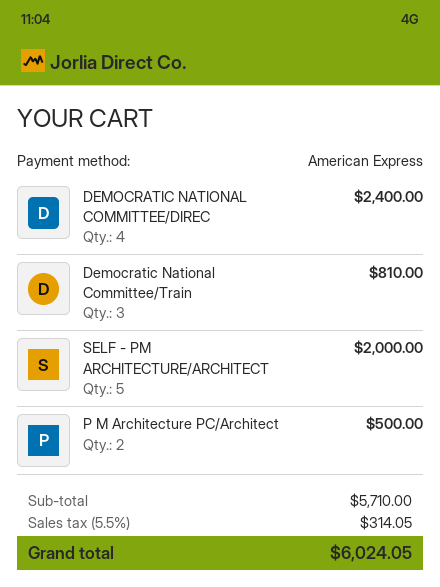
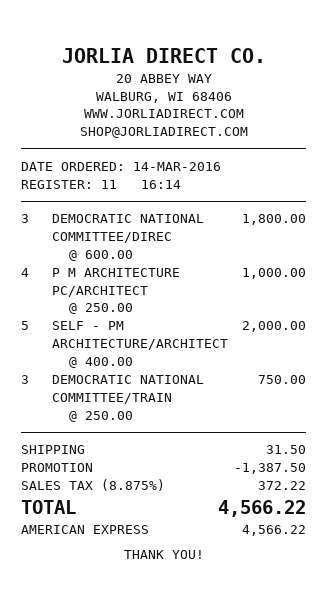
DEMOCRATIC NATIONAL COMMITTEE/DIREC: 4 for 2400.00 -> 3 for 1800.00
Democratic National Committee/Train: 3 for 810.00 -> 3 for 750.00
P M Architecture PC/Architect: 2 for 500.00 -> 4 for 1000.00
discount: none -> 1387.50
shipping: none -> 31.50
tax: 5.5% = 314.05 -> 8.875% = 372.22
total: 6024.05 -> 4566.22

